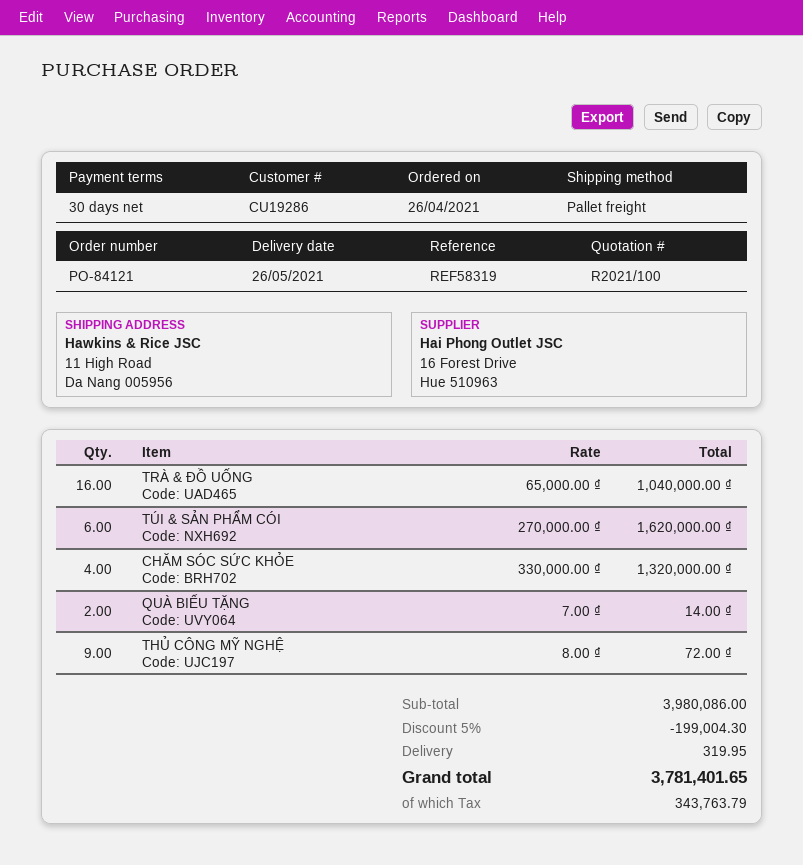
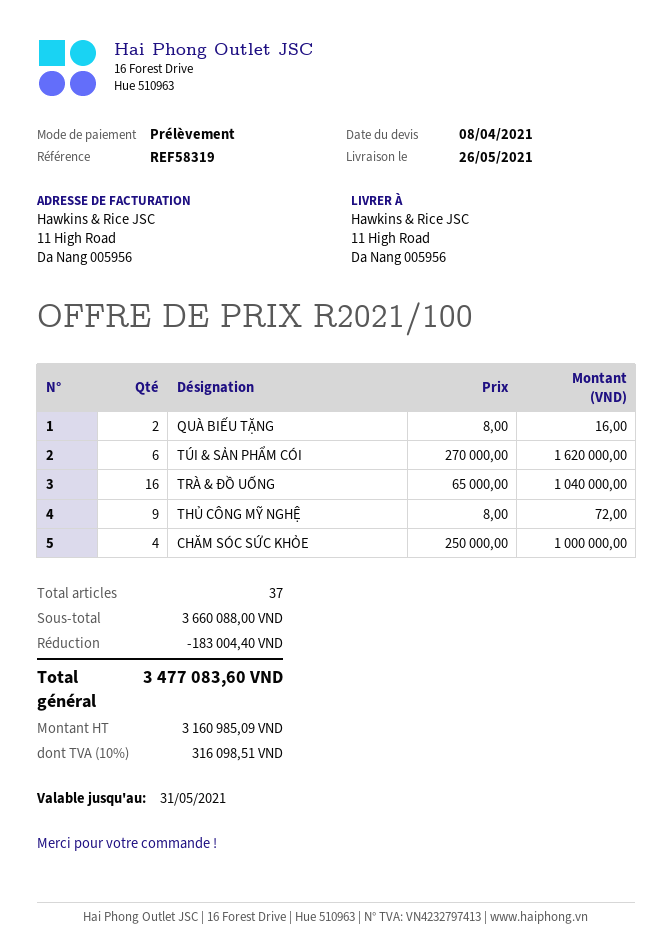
CHĂM SÓC SỨC KHỎE: 4 x 330000.00 = 1320000.00 -> 4 x 250000.00 = 1000000.00
QUÀ BIẾU TẶNG: 2 x 7.00 = 14.00 -> 2 x 8.00 = 16.00
subtotal: 3980086.00 -> 3660088.00
discount: 199004.30 -> 183004.40
shipping: 319.95 -> none
tax: 343763.79 -> 316098.51
total: 3781401.65 -> 3477083.60

